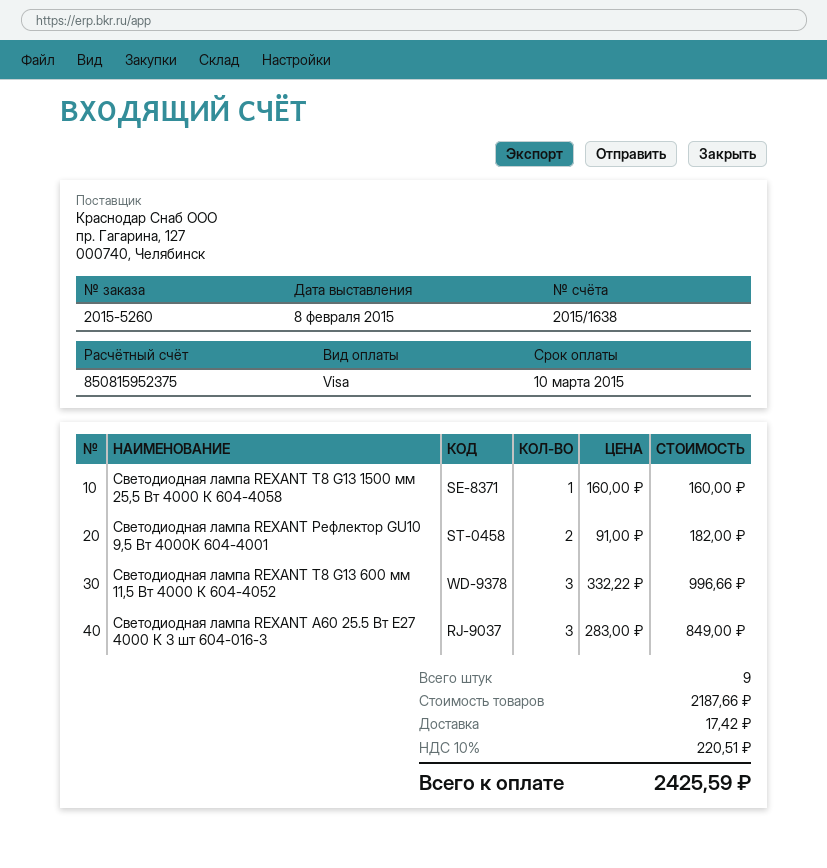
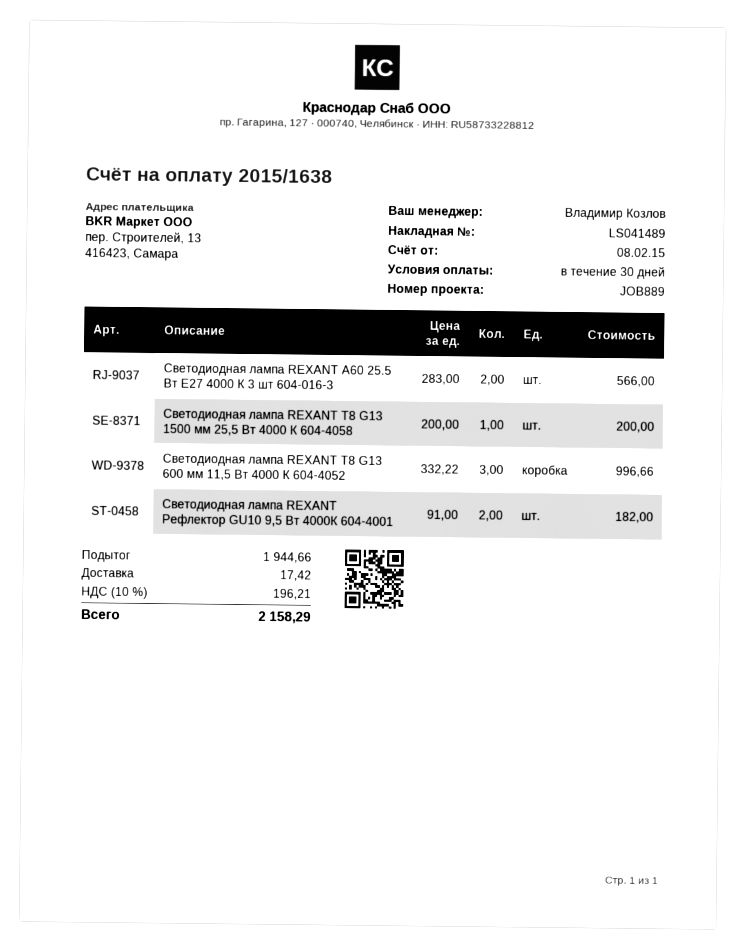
Светодиодная лампа REXANT T8 G13 1500 мм 25,5 Вт 4000 К 604-4058: 1 x 160.00 = 160.00 -> 1 x 200.00 = 200.00
Светодиодная лампа REXANT A60 25.5 Вт E27 4000 К 3 шт 604-016-3: 3 x 283.00 = 849.00 -> 2 x 283.00 = 566.00
subtotal: 2187.66 -> 1944.66
tax: 10% = 220.51 -> 10% = 196.21
total: 2425.59 -> 2158.29

